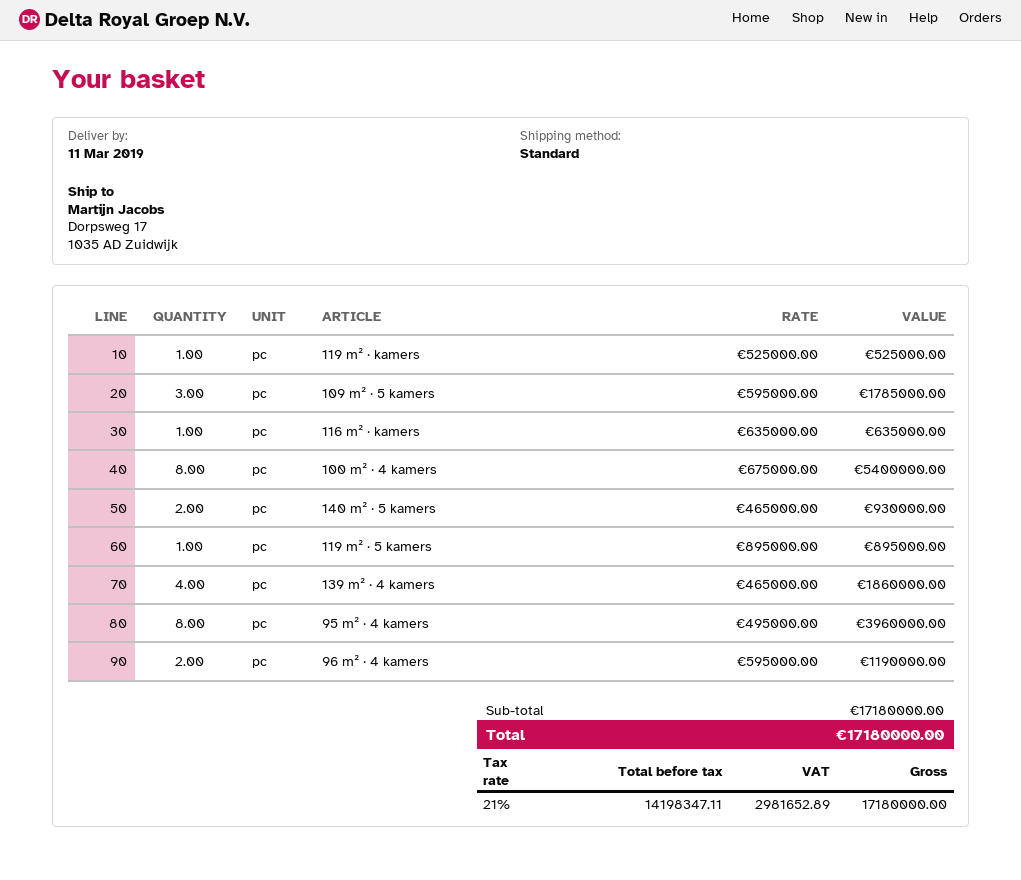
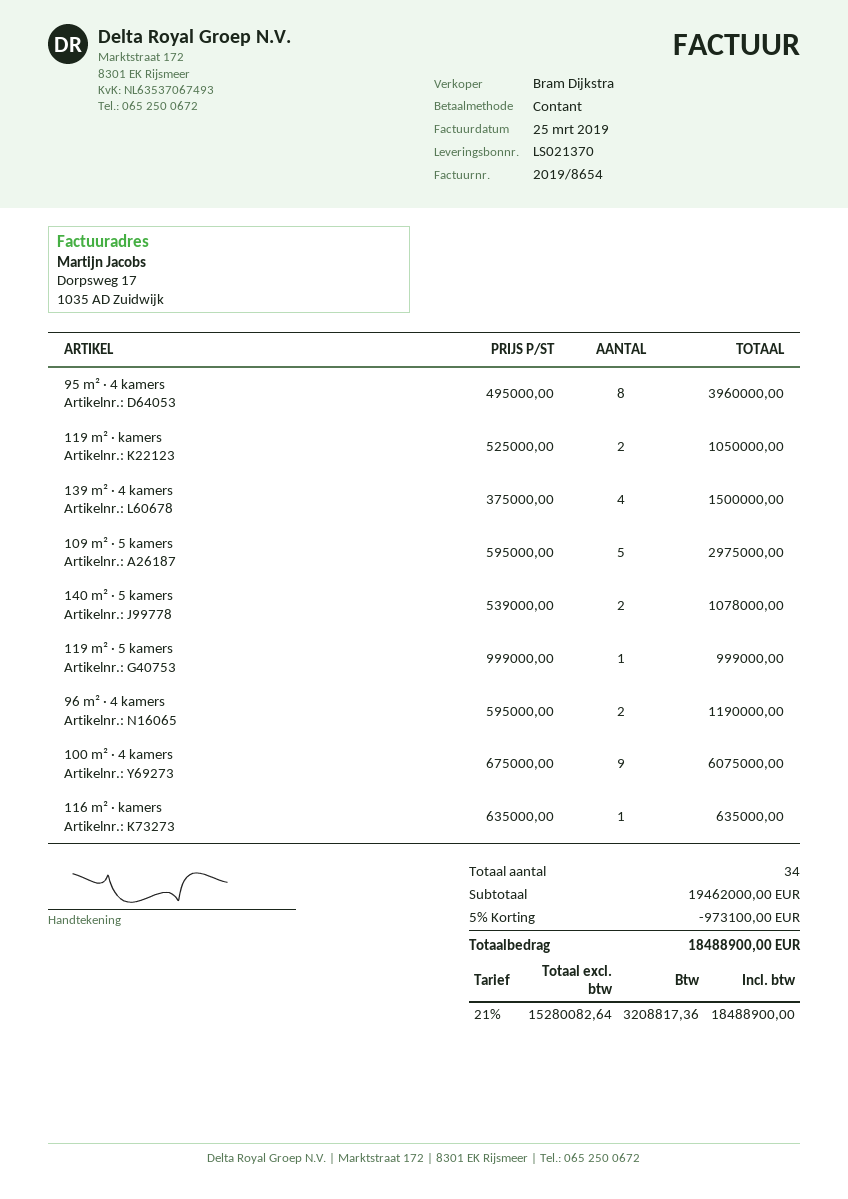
119 m² · kamers: 1 x 525000.00 = 525000.00 -> 2 x 525000.00 = 1050000.00
109 m² · 5 kamers: 3 x 595000.00 = 1785000.00 -> 5 x 595000.00 = 2975000.00
100 m² · 4 kamers: 8 x 675000.00 = 5400000.00 -> 9 x 675000.00 = 6075000.00
140 m² · 5 kamers: 2 x 465000.00 = 930000.00 -> 2 x 539000.00 = 1078000.00
119 m² · 5 kamers: 1 x 895000.00 = 895000.00 -> 1 x 999000.00 = 999000.00
139 m² · 4 kamers: 4 x 465000.00 = 1860000.00 -> 4 x 375000.00 = 1500000.00
subtotal: 17180000.00 -> 19462000.00
discount: none -> 5% = 973100.00
net: 14198347.11 -> 15280082.64
tax: 21% = 2981652.89 -> 21% = 3208817.36
total: 17180000.00 -> 18488900.00

